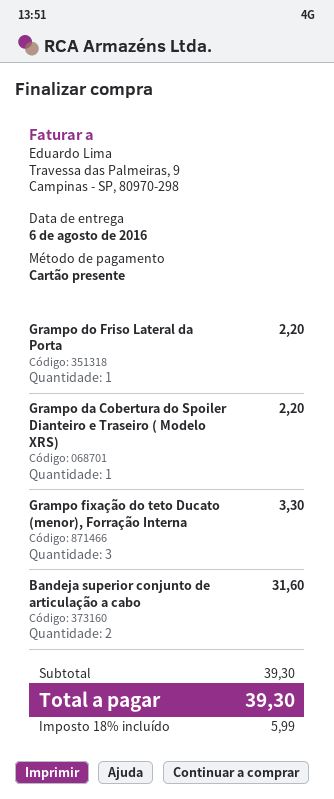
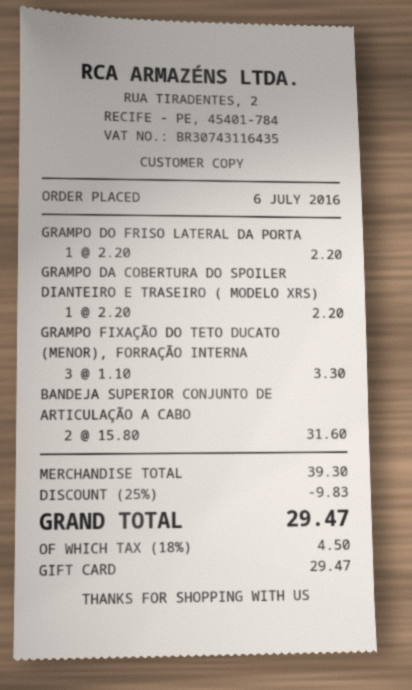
discount: none -> 25% = 9.83
tax: 18% = 5.99 -> 18% = 4.50
total: 39.30 -> 29.47

